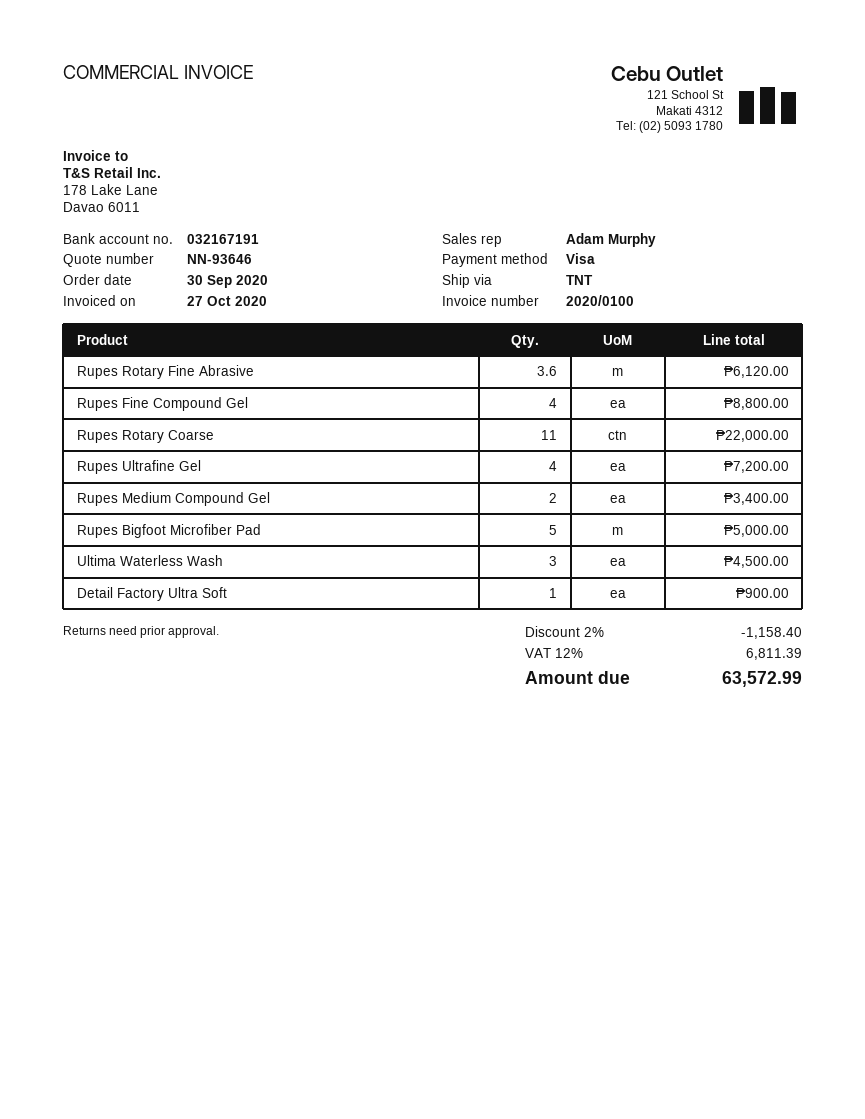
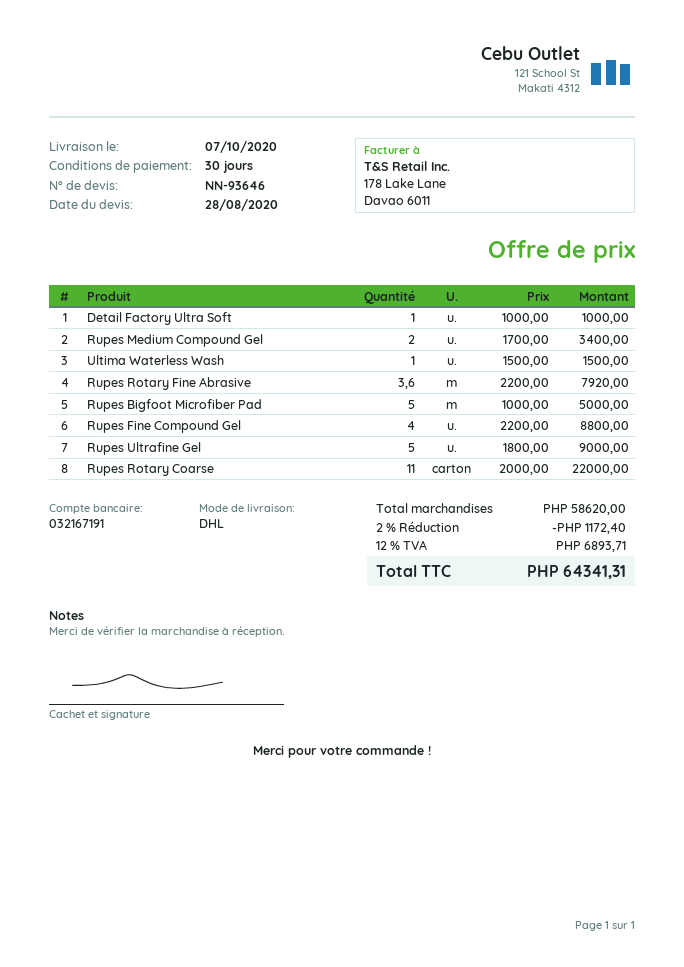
shipping method: TNT -> DHL
Rupes Rotary Fine Abrasive: 3.6 for 6120.00 -> 3.6 for 7920.00
Rupes Ultrafine Gel: 4 for 7200.00 -> 5 for 9000.00
Ultima Waterless Wash: 3 for 4500.00 -> 1 for 1500.00
Detail Factory Ultra Soft: 1 for 900.00 -> 1 for 1000.00
discount: 2% = 1158.40 -> 2% = 1172.40
tax: 12% = 6811.39 -> 12% = 6893.71
total: 63572.99 -> 64341.31

